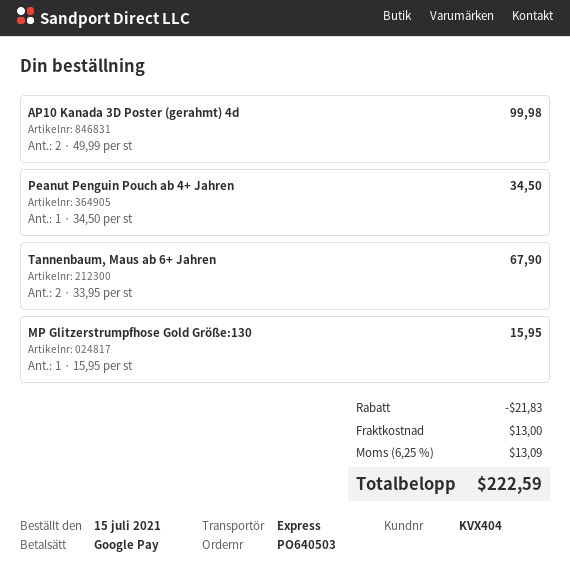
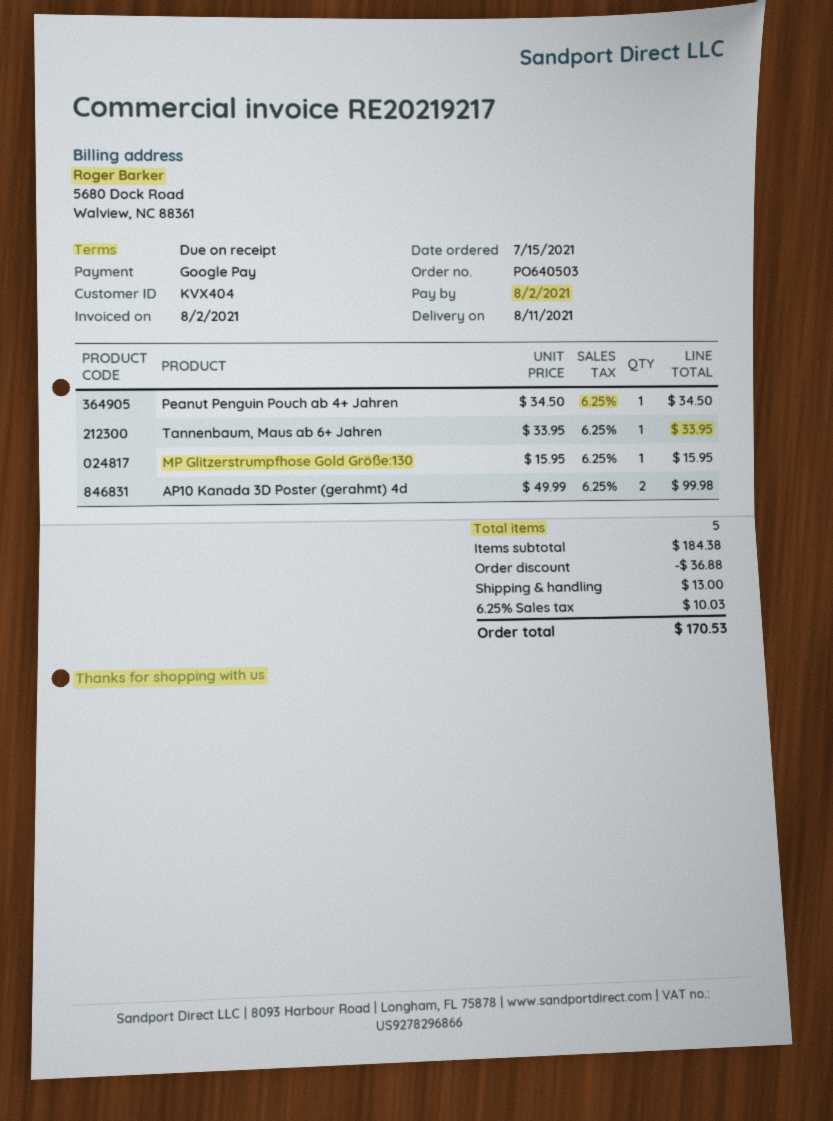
Tannenbaum, Maus ab 6+ Jahren: 2 x 33.95 = 67.90 -> 1 x 33.95 = 33.95
discount: 21.83 -> 36.88
tax: 6.25% = 13.09 -> 6.25% = 10.03
total: 222.59 -> 170.53

